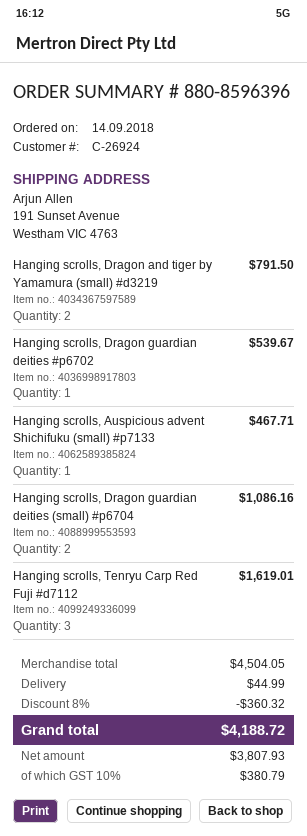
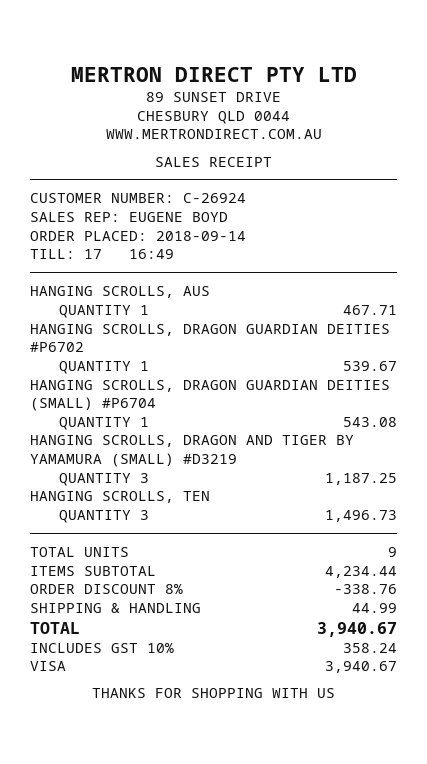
Hanging scrolls, Dragon and tiger by Yamamura (small) #d3219: 2 for 791.50 -> 3 for 1187.25
Hanging scrolls, Dragon guardian deities (small) #p6704: 2 for 1086.16 -> 1 for 543.08
Hanging scrolls, Tenryu Carp Red Fuji #d7112: 3 for 1619.01 -> 3 for 1496.73
subtotal: 4504.05 -> 4234.44
discount: 8% = 360.32 -> 8% = 338.76
tax: 10% = 380.79 -> 10% = 358.24
total: 4188.72 -> 3940.67

